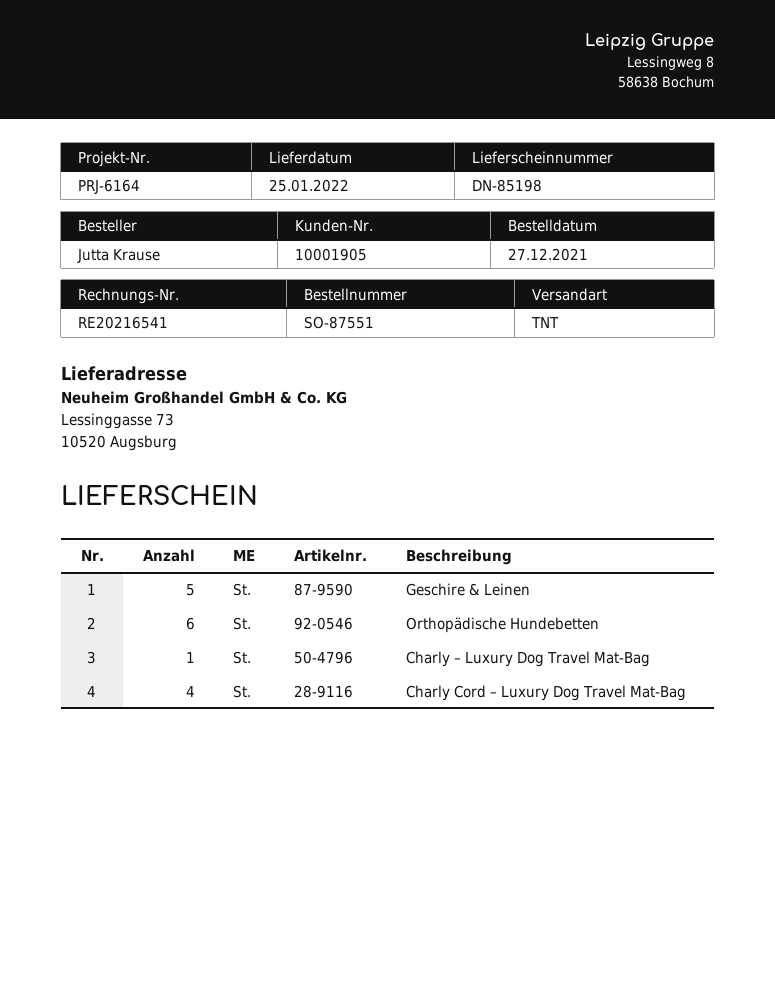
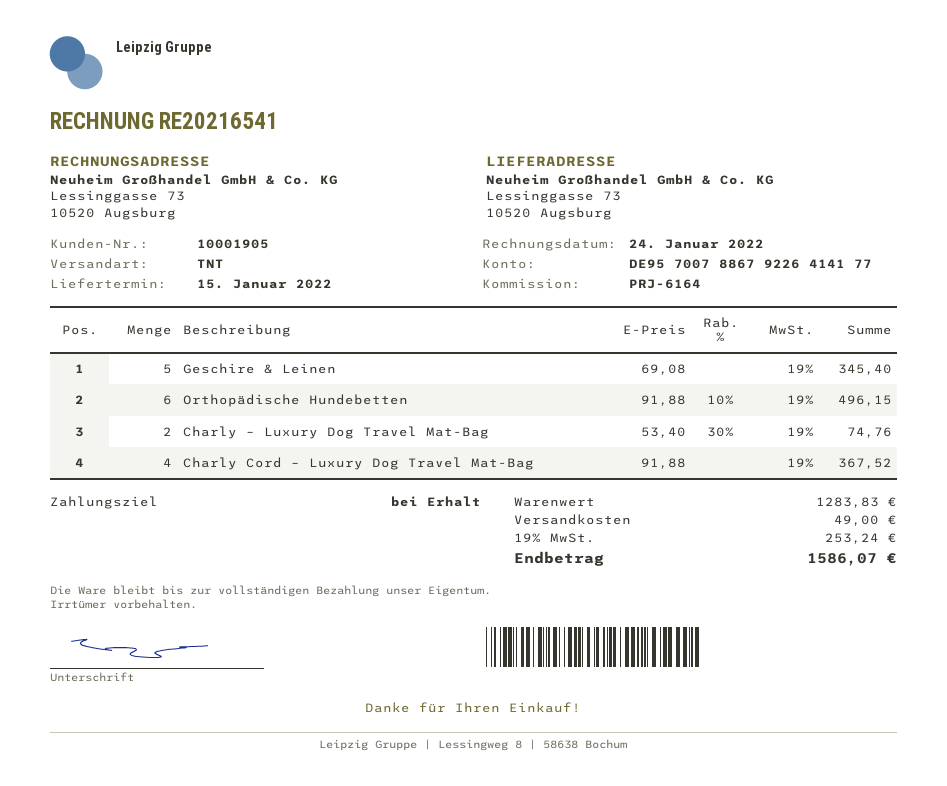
delivery date: 2022-01-25 -> 2022-01-15
Charly – Luxury Dog Travel Mat-Bag: 1 -> 2

